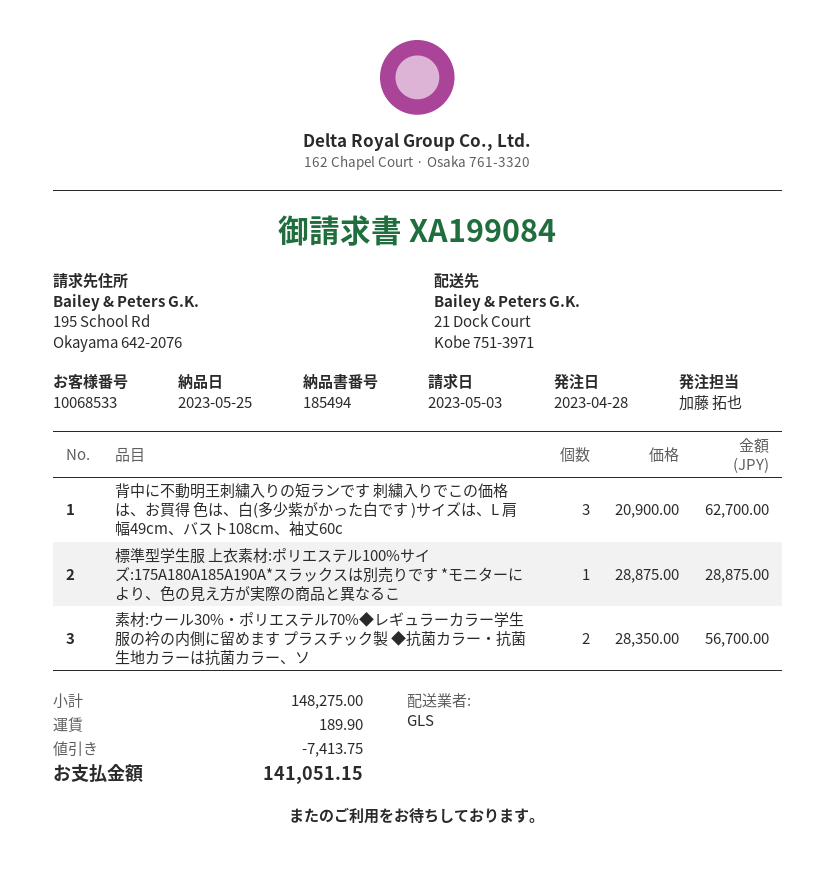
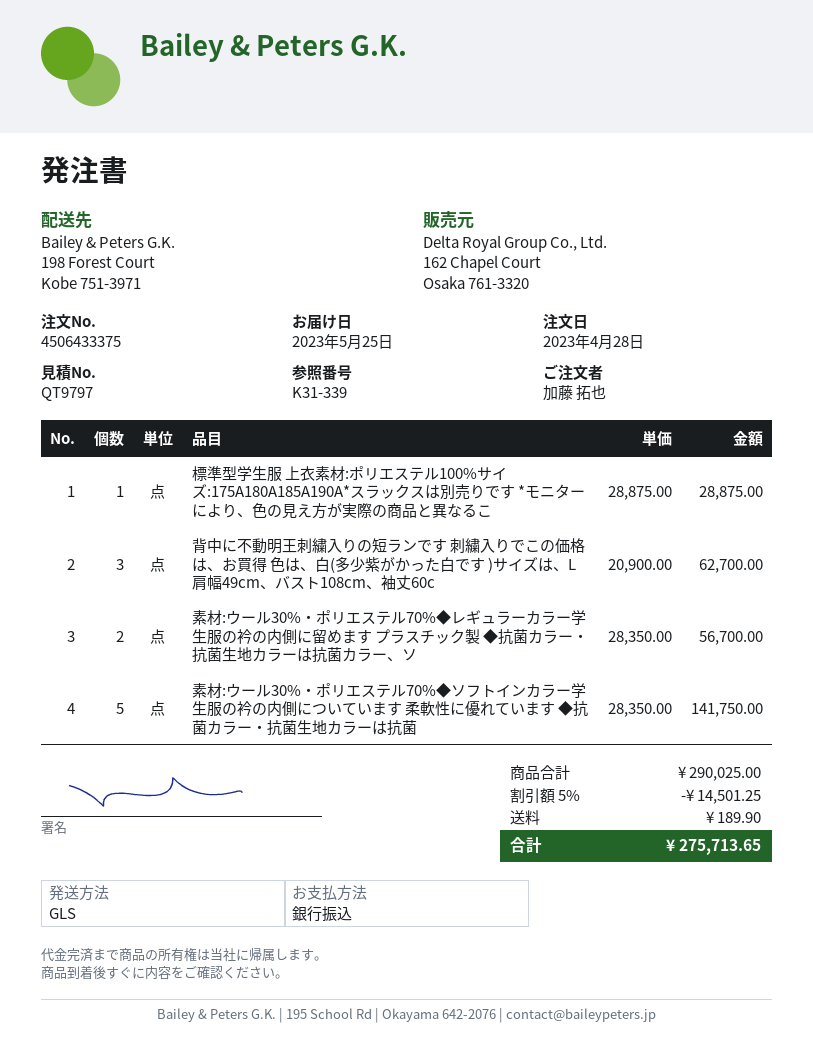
ship to: 21 Dock Court, Kobe 751-3971 -> 198 Forest Court, Kobe 751-3971
素材:ウール30%・ポリエステル70%◆ソフトインカラー学生服の衿の内側についています 柔軟性に優れています ◆抗菌カラー・抗菌生地カラーは抗菌: none -> 5 x 28350.00 = 141750.00
subtotal: 148275.00 -> 290025.00
discount: 7413.75 -> 14501.25
total: 141051.15 -> 275713.65

